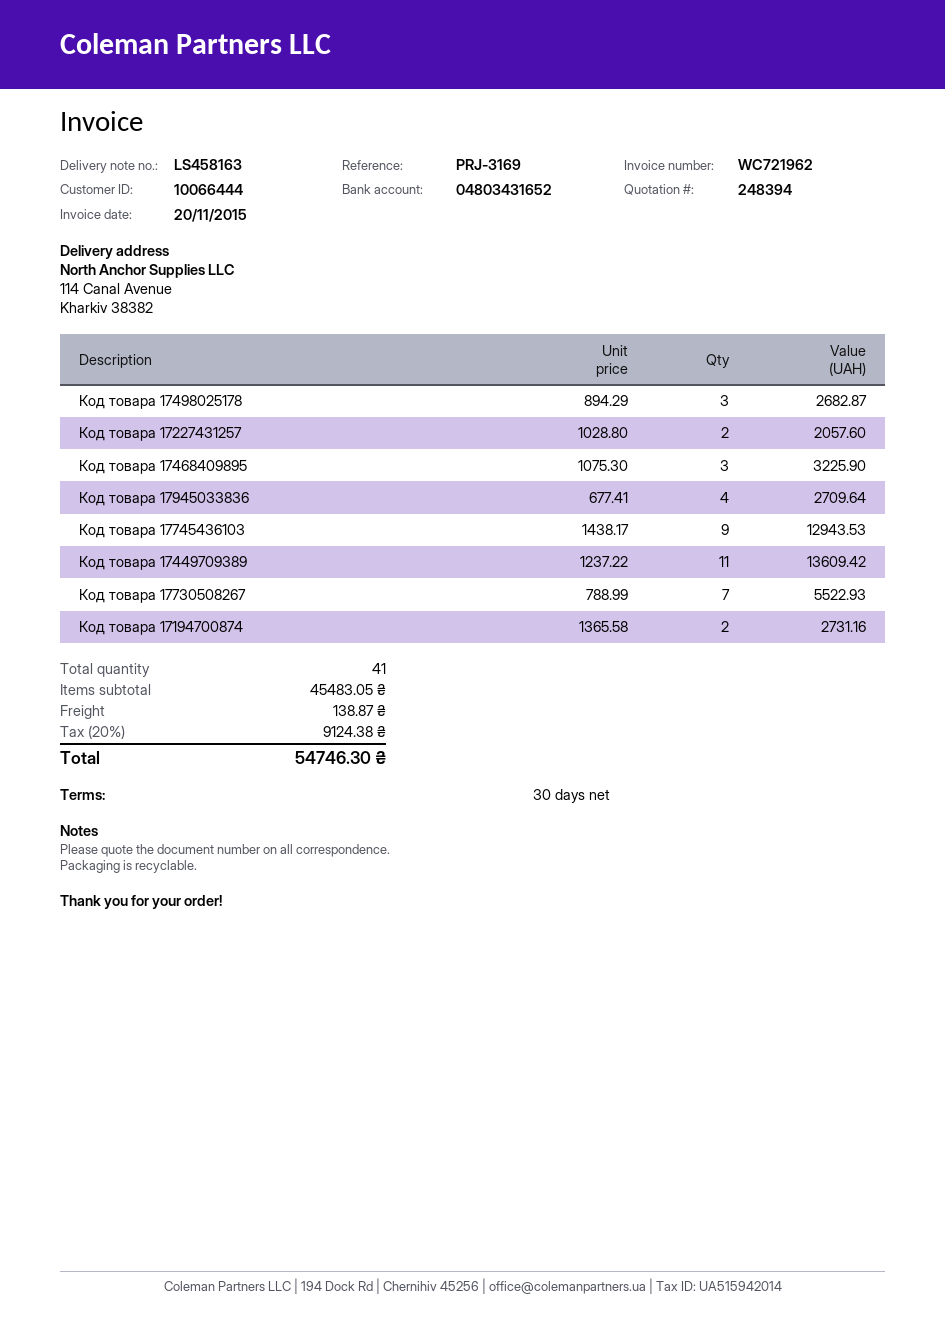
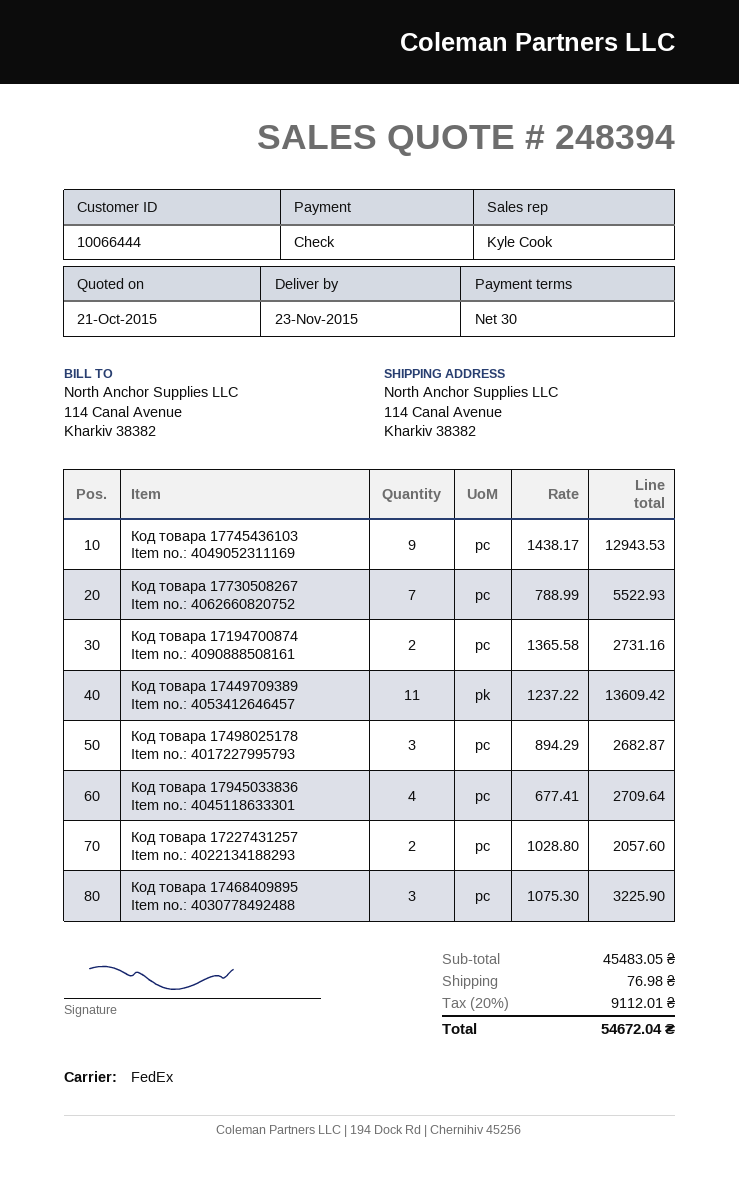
shipping: 138.87 -> 76.98
tax: 20% = 9124.38 -> 20% = 9112.01
total: 54746.30 -> 54672.04

